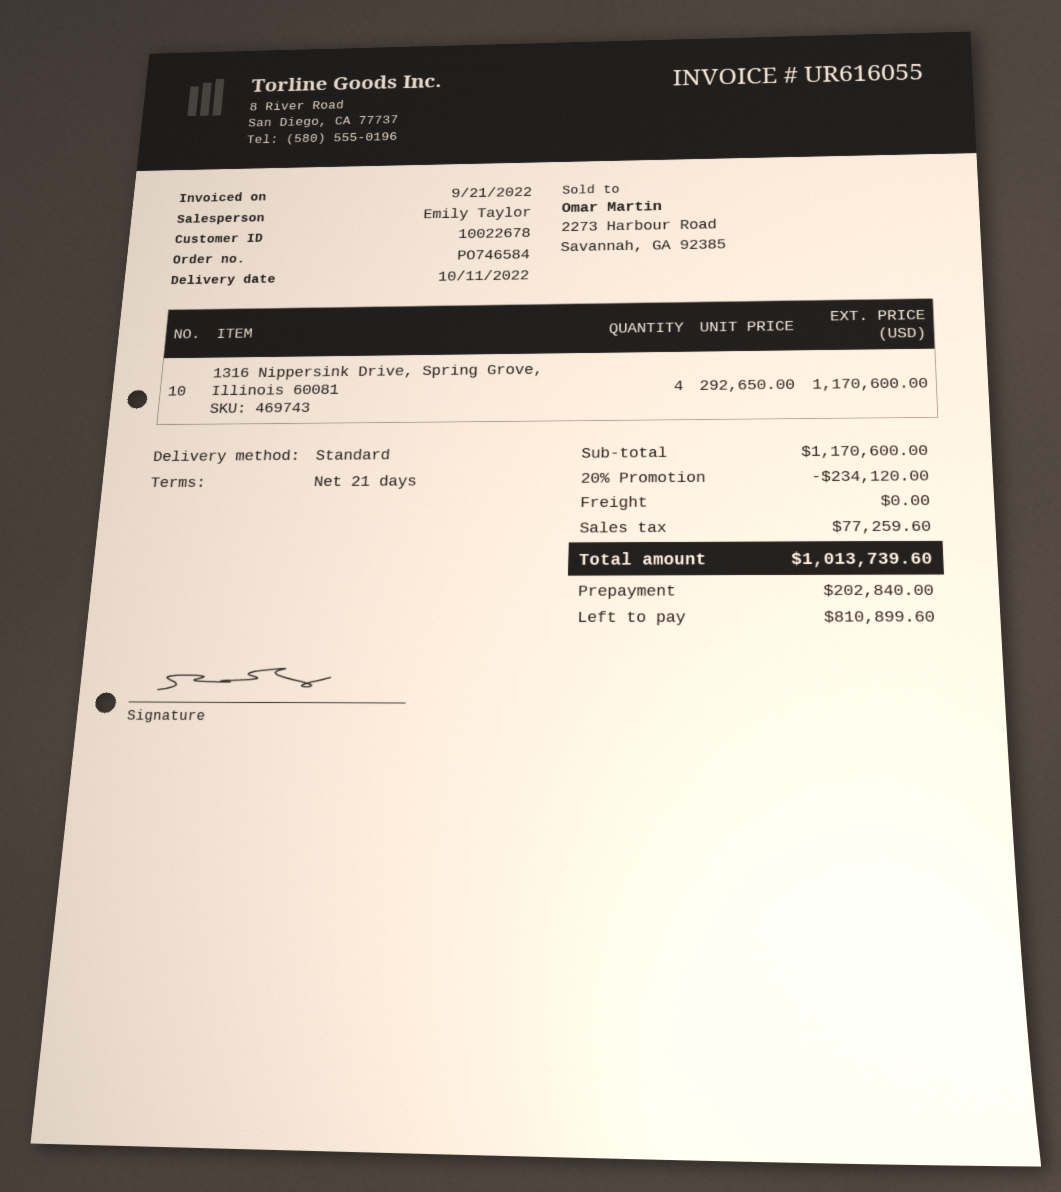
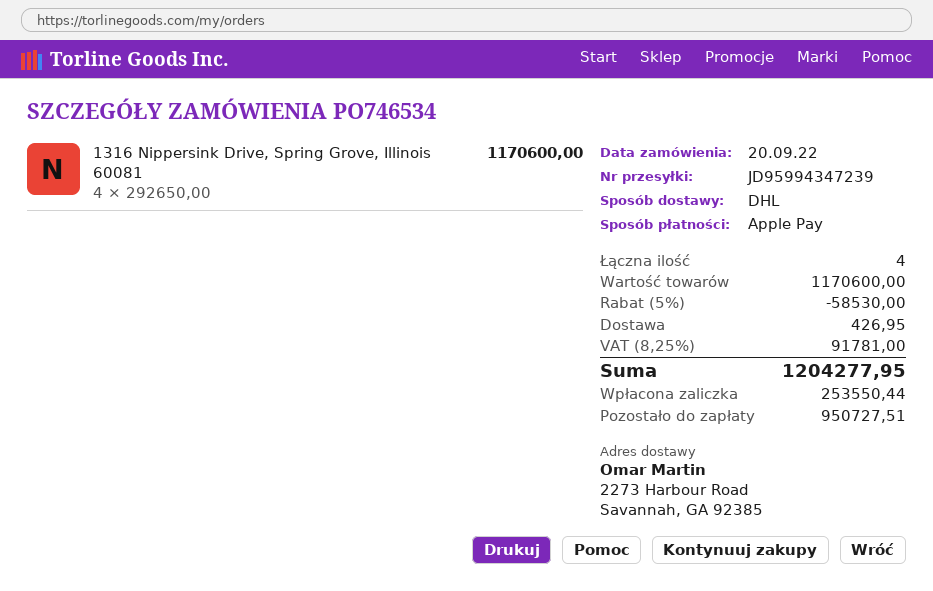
order number: PO746584 -> PO746534
shipping method: standard -> DHL
discount: 20% = 234120.00 -> 5% = 58530.00
shipping: 0.00 -> 426.95
tax: 77259.60 -> 91781.00
total: 1013739.60 -> 1204277.95
deposit: 202840.00 -> 253550.44
balance: 810899.60 -> 950727.51

